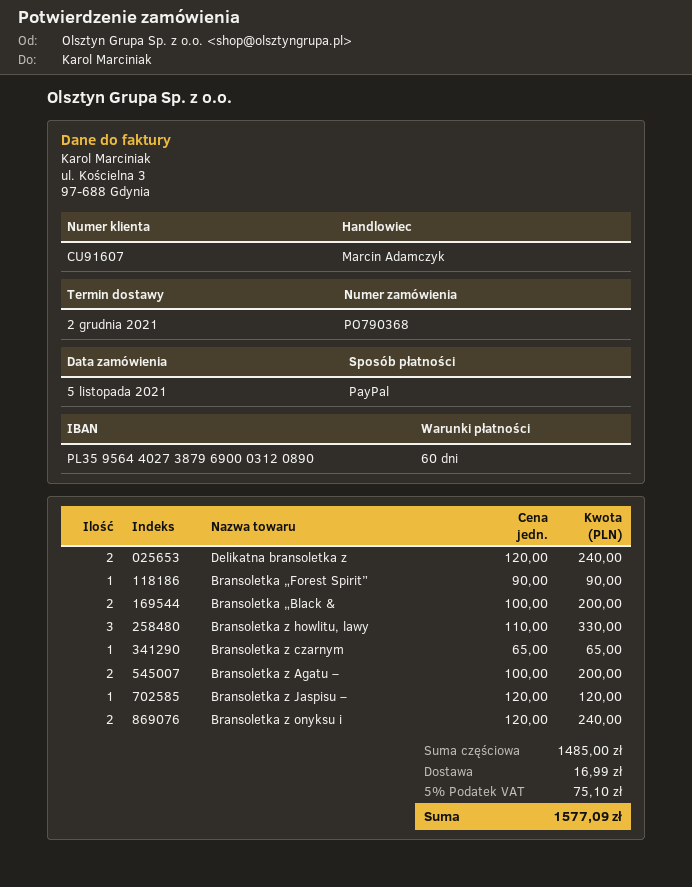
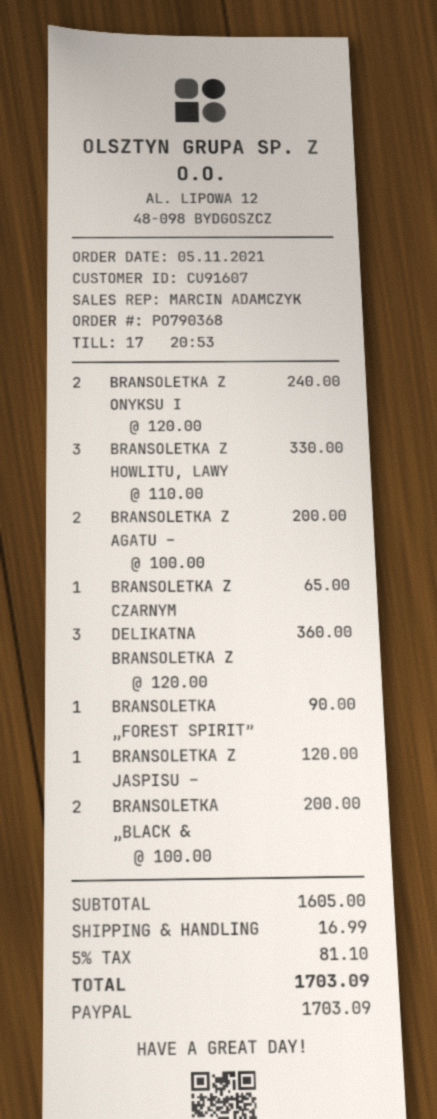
Delikatna bransoletka z: 2 x 120.00 = 240.00 -> 3 x 120.00 = 360.00
subtotal: 1485.00 -> 1605.00
tax: 5% = 75.10 -> 5% = 81.10
total: 1577.09 -> 1703.09

